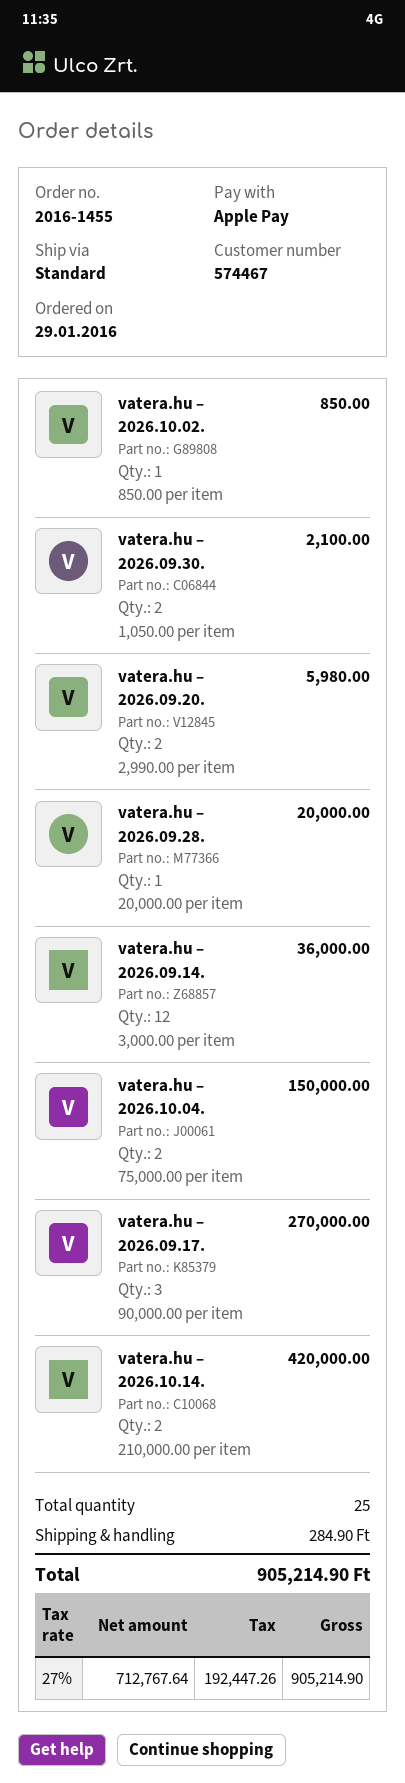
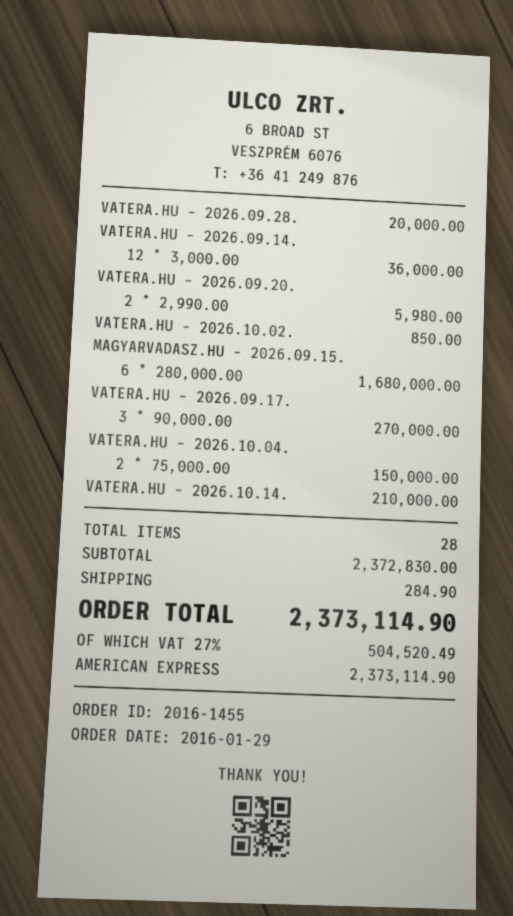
payment method: Apple Pay -> American Express
vatera.hu – 2026.09.30.: 2 x 1050.00 = 2100.00 -> none
vatera.hu – 2026.10.14.: 2 x 210000.00 = 420000.00 -> 1 x 210000.00 = 210000.00
MAGYARVADASZ.HU – 2026.09.15.: none -> 6 x 280000.00 = 1680000.00
total quantity: 25 -> 28
tax: 27% = 192447.26 -> 27% = 504520.49
total: 905214.90 -> 2373114.90

